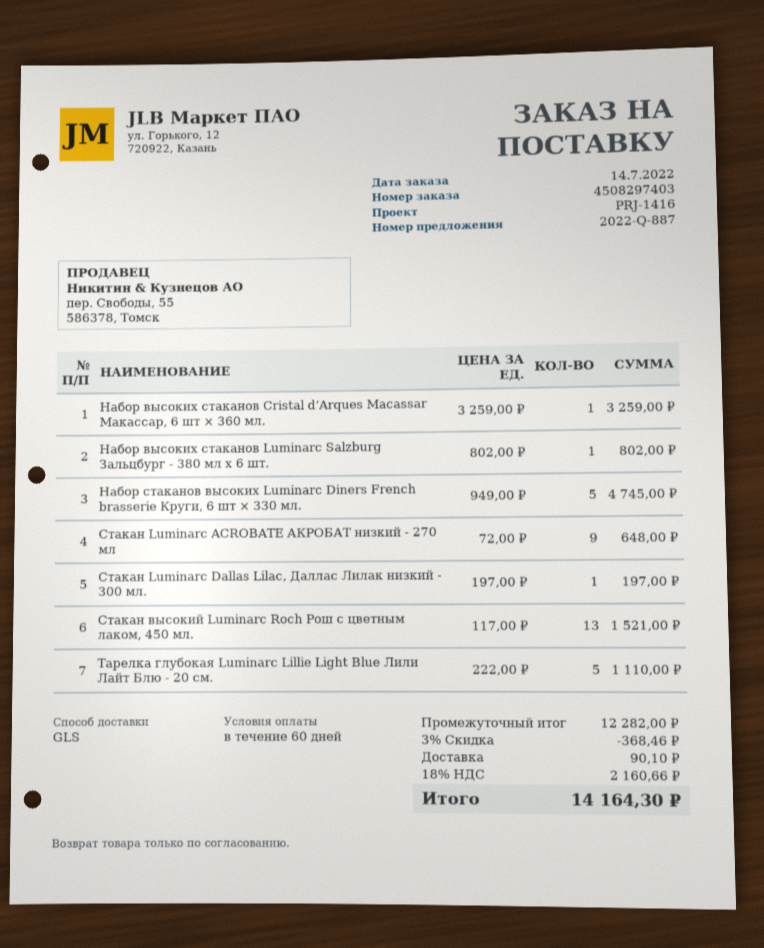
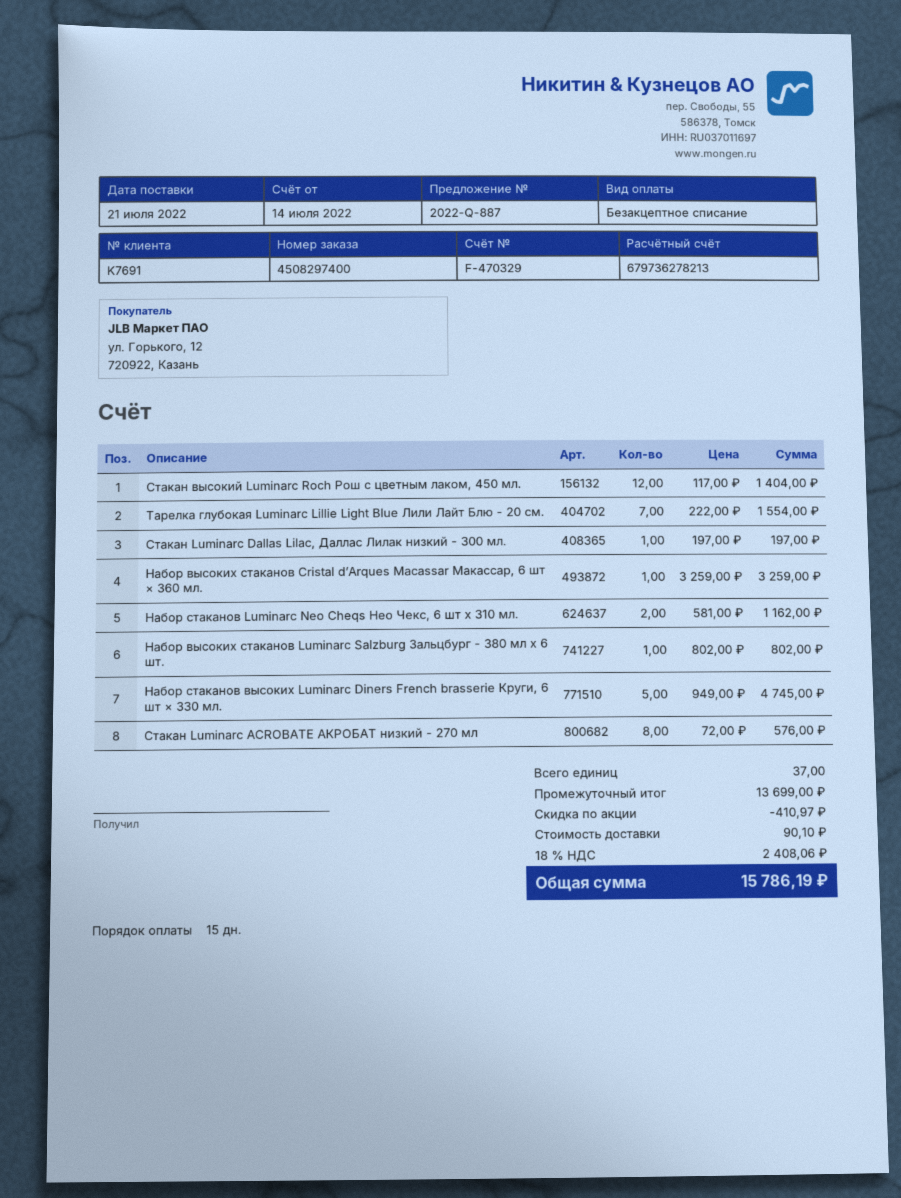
order number: 4508297403 -> 4508297400
payment terms: 60 days -> 15 days
Стакан Luminarc ACROBATE АКРОБАТ низкий - 270 мл: 9 x 72.00 = 648.00 -> 8 x 72.00 = 576.00
Стакан высокий Luminarc Roch Рош с цветным лаком, 450 мл.: 13 x 117.00 = 1521.00 -> 12 x 117.00 = 1404.00
Тарелка глубокая Luminarc Lillie Light Blue Лили Лайт Блю - 20 см.: 5 x 222.00 = 1110.00 -> 7 x 222.00 = 1554.00
Набор стаканов Luminarc Neo Cheqs Нео Чекс, 6 шт х 310 мл.: none -> 2 x 581.00 = 1162.00
subtotal: 12282.00 -> 13699.00
discount: 368.46 -> 410.97
tax: 18% = 2160.66 -> 18% = 2408.06
total: 14164.30 -> 15786.19

